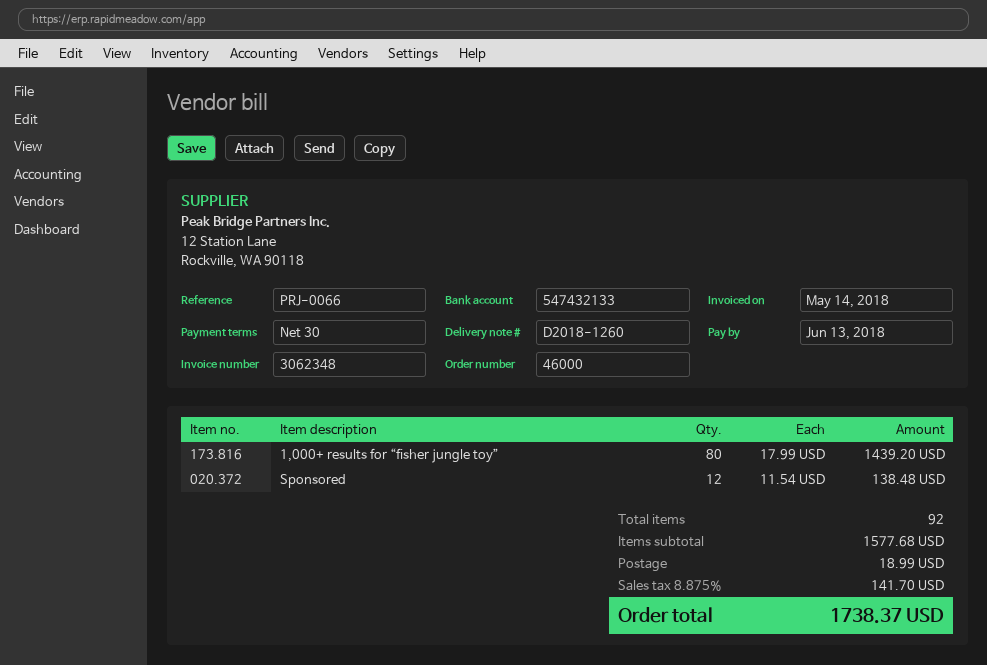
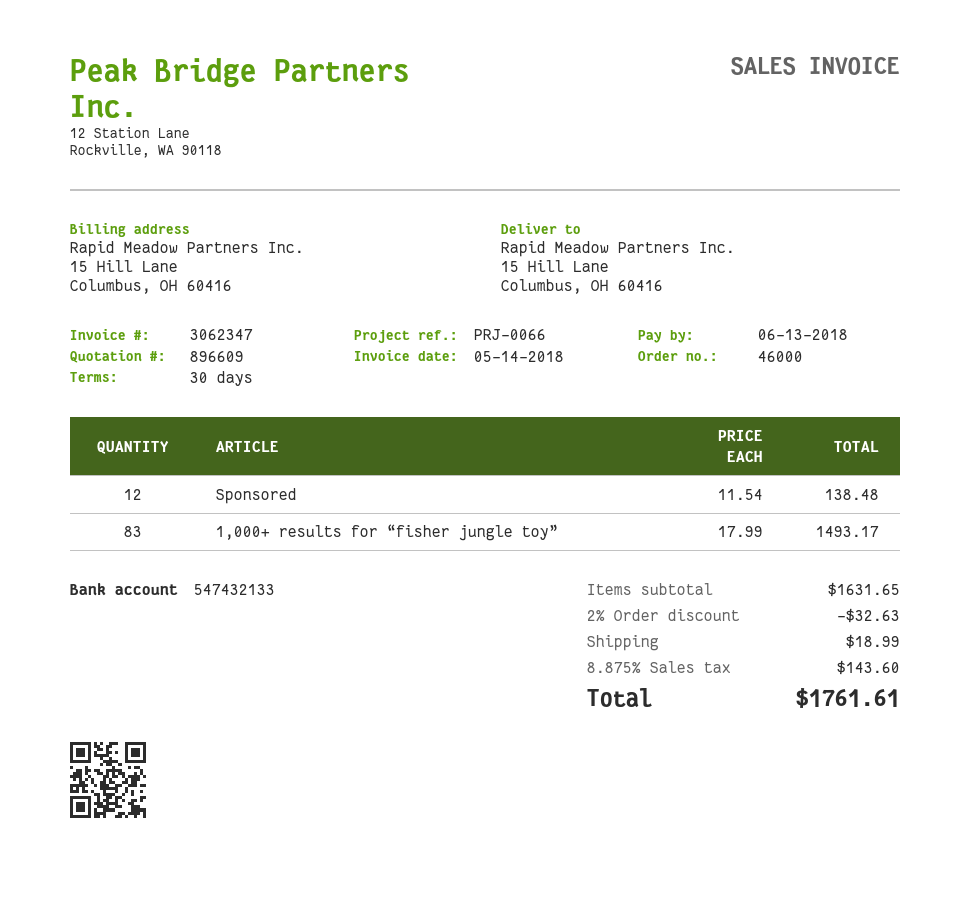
invoice number: 3062348 -> 3062347
1,000+ results for “fisher jungle toy”: 80 x 17.99 = 1439.20 -> 83 x 17.99 = 1493.17
subtotal: 1577.68 -> 1631.65
discount: none -> 2% = 32.63
tax: 8.875% = 141.70 -> 8.875% = 143.60
total: 1738.37 -> 1761.61

